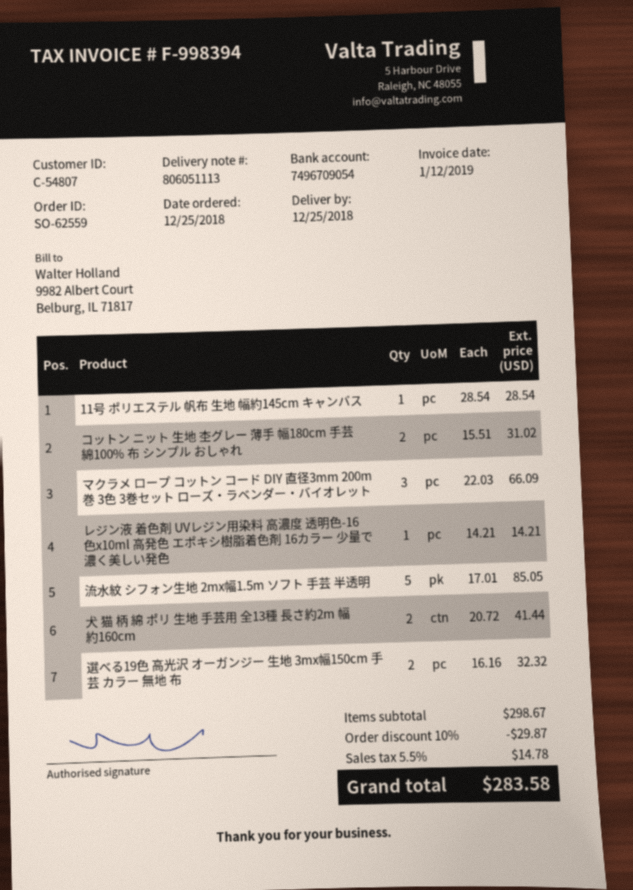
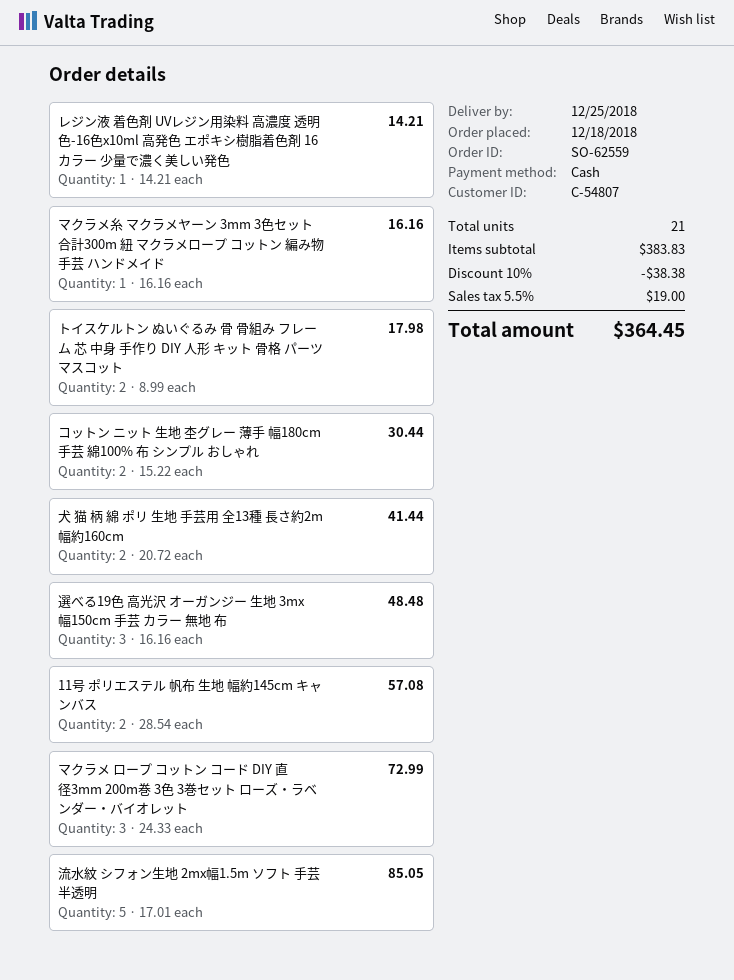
order date: 2018-12-25 -> 2018-12-18
11号 ポリエステル 帆布 生地 幅約145cm キャンバス: 1 x 28.54 = 28.54 -> 2 x 28.54 = 57.08
コットン ニット 生地 杢グレー 薄手 幅180cm 手芸 綿100% 布 シンプル おしゃれ: 2 x 15.51 = 31.02 -> 2 x 15.22 = 30.44
マクラメ ロープ コットン コード DIY 直径3mm 200m巻 3色 3巻セット ローズ・ラベンダー・バイオレット: 3 x 22.03 = 66.09 -> 3 x 24.33 = 72.99
選べる19色 高光沢 オーガンジー 生地 3mx幅150cm 手芸 カラー 無地 布: 2 x 16.16 = 32.32 -> 3 x 16.16 = 48.48
マクラメ糸 マクラメヤーン 3mm 3色セット 合計300m 紐 マクラメロープ コットン 編み物 手芸 ハンドメイド: none -> 1 x 16.16 = 16.16
トイスケルトン ぬいぐるみ 骨 骨組み フレーム 芯 中身 手作り DIY 人形 キット 骨格 パーツ マスコット: none -> 2 x 8.99 = 17.98
subtotal: 298.67 -> 383.83
discount: 10% = 29.87 -> 10% = 38.38
tax: 5.5% = 14.78 -> 5.5% = 19.00
total: 283.58 -> 364.45

